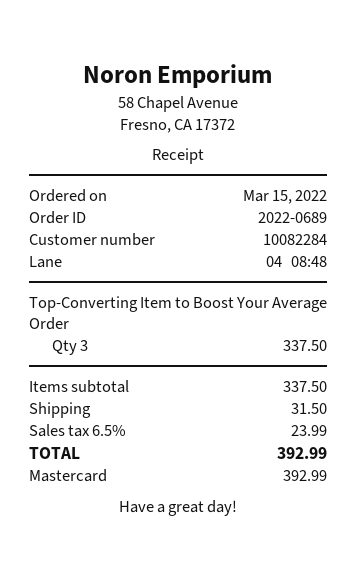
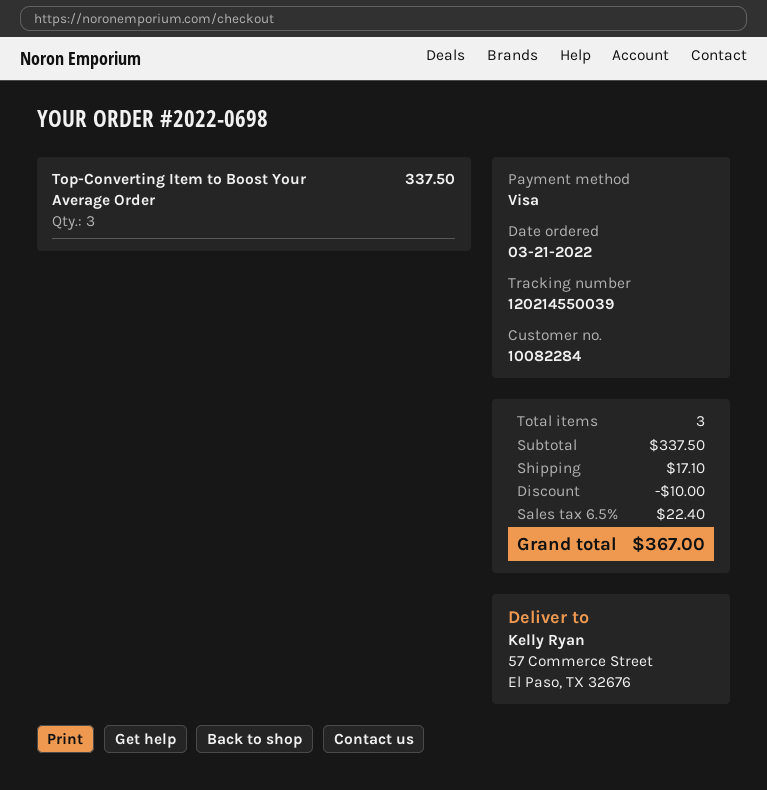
order number: 2022-0689 -> 2022-0698
order date: 2022-03-15 -> 2022-03-21
payment method: Mastercard -> Visa
discount: none -> 10.00
shipping: 31.50 -> 17.10
tax: 6.5% = 23.99 -> 6.5% = 22.40
total: 392.99 -> 367.00

